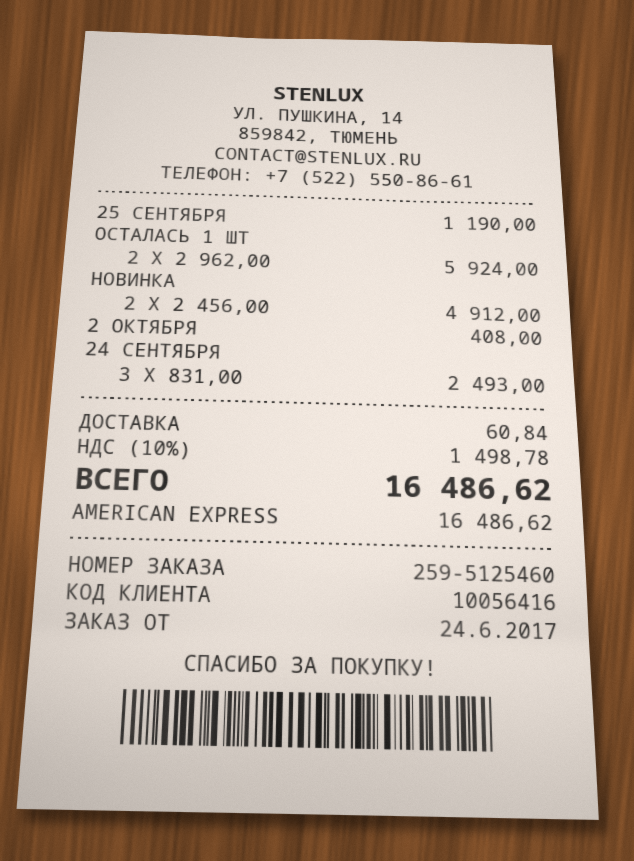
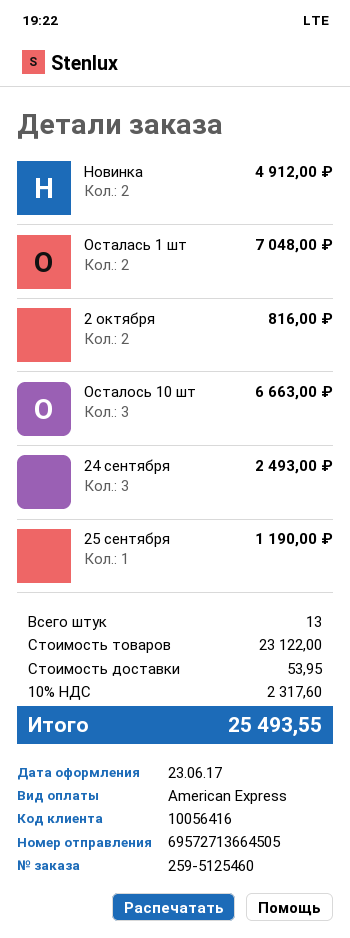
order date: 2017-06-24 -> 2017-06-23
ОСТАЛАСЬ 1 ШТ: 2 for 5924.00 -> 2 for 7048.00
2 ОКТЯБРЯ: 1 for 408.00 -> 2 for 816.00
Осталось 10 шт: none -> 3 for 6663.00
shipping: 60.84 -> 53.95
tax: 10% = 1498.78 -> 10% = 2317.60
total: 16486.62 -> 25493.55

